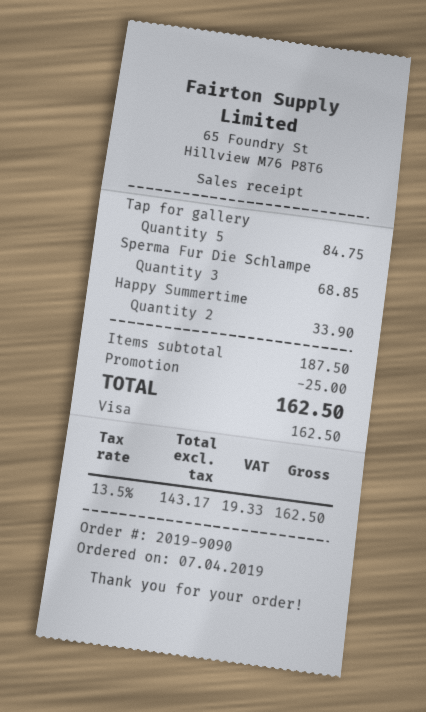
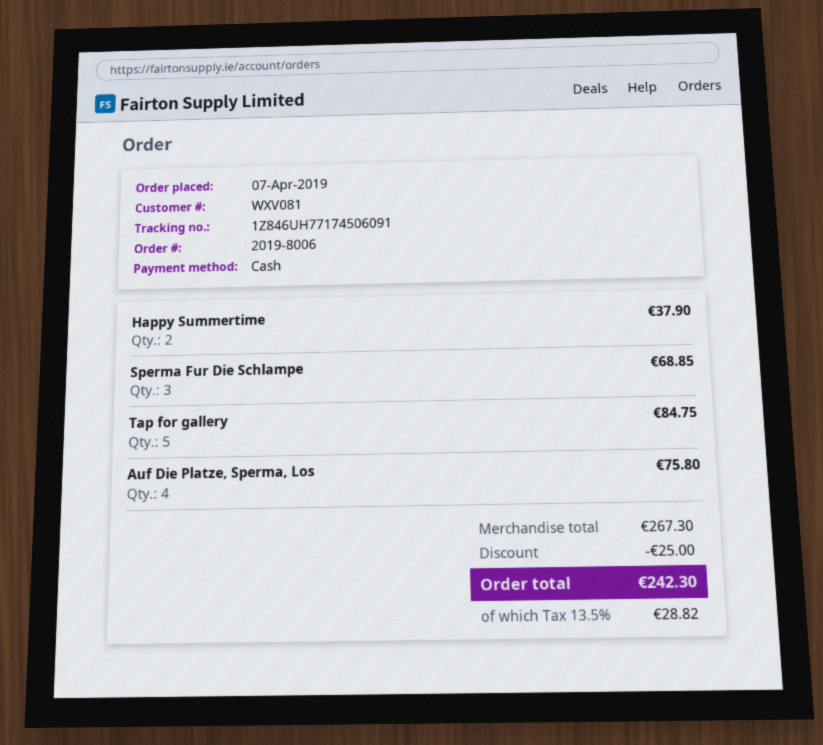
order number: 2019-9090 -> 2019-8006
payment method: Visa -> cash
Happy Summertime: 2 for 33.90 -> 2 for 37.90
Auf Die Platze, Sperma, Los: none -> 4 for 75.80
subtotal: 187.50 -> 267.30
tax: 13.5% = 19.33 -> 13.5% = 28.82
total: 162.50 -> 242.30

